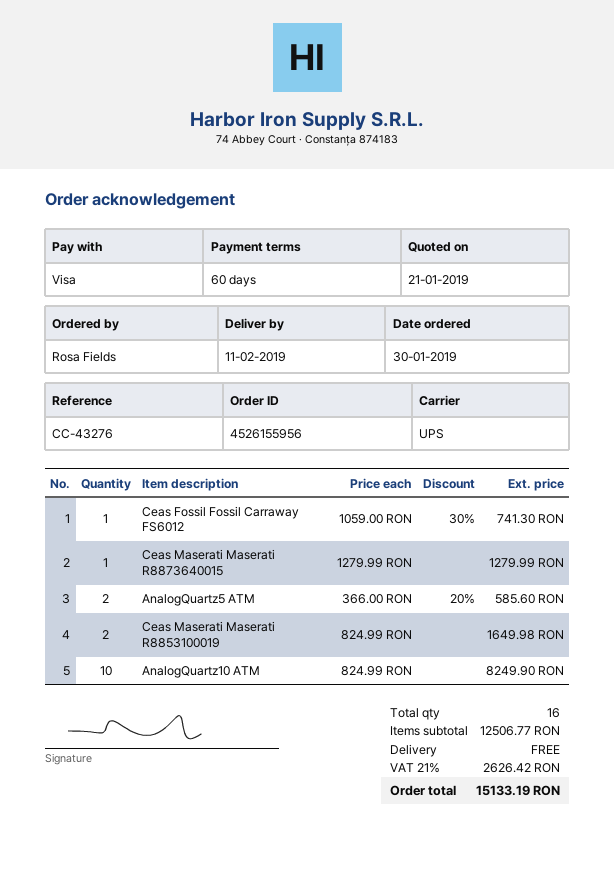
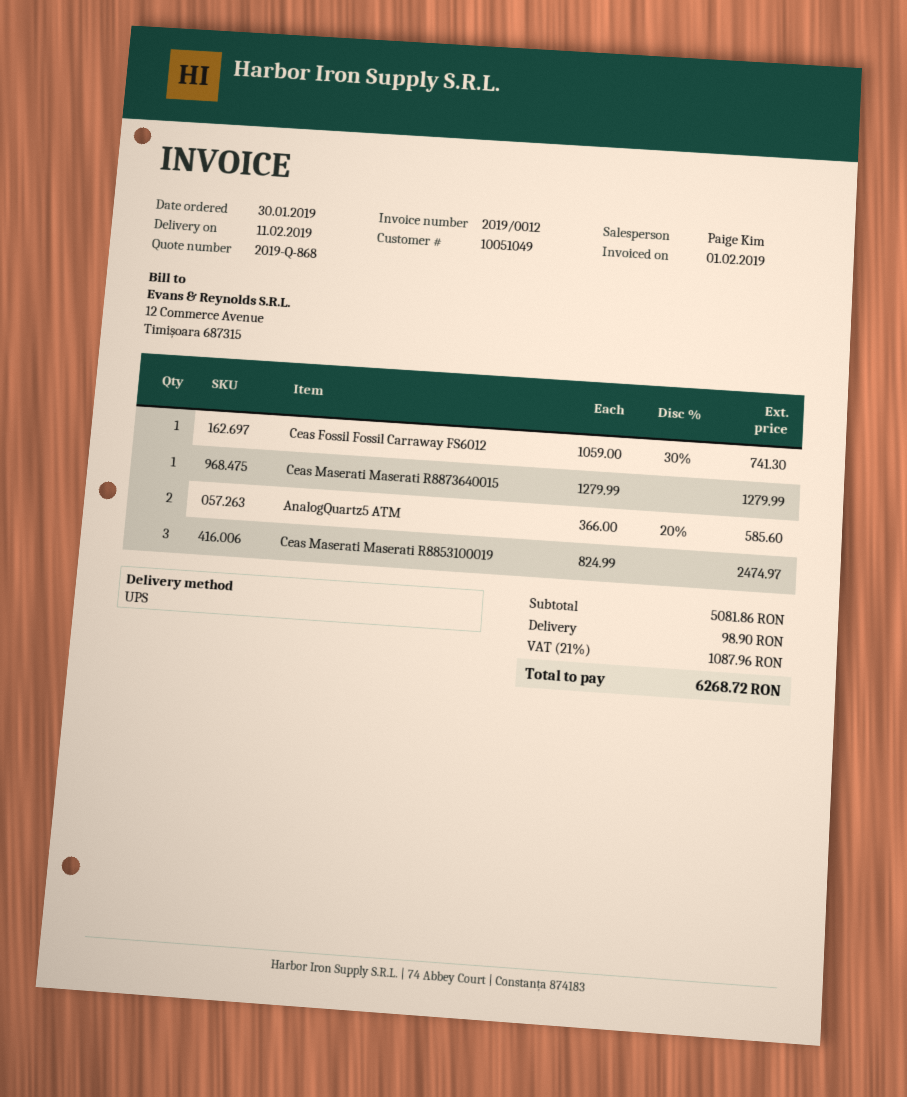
Ceas Maserati Maserati R8853100019: 2 x 824.99 = 1649.98 -> 3 x 824.99 = 2474.97
AnalogQuartz10 ATM: 10 x 824.99 = 8249.90 -> none
subtotal: 12506.77 -> 5081.86
shipping: 0.00 -> 98.90
tax: 21% = 2626.42 -> 21% = 1087.96
total: 15133.19 -> 6268.72

